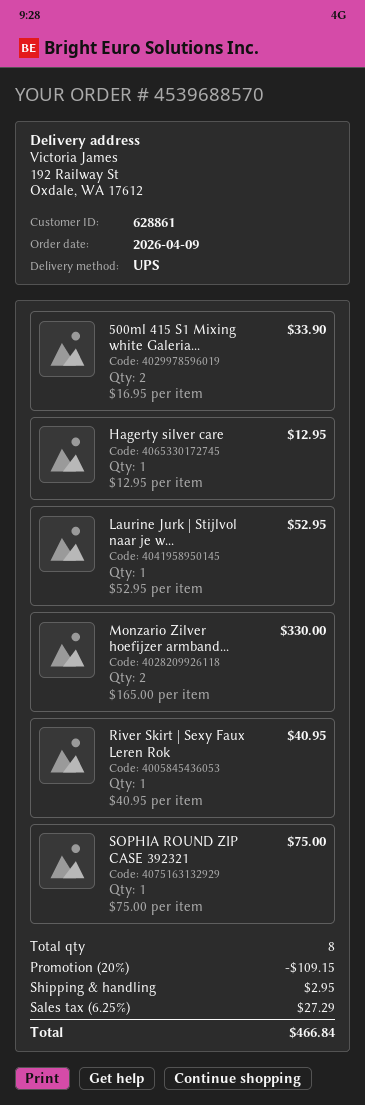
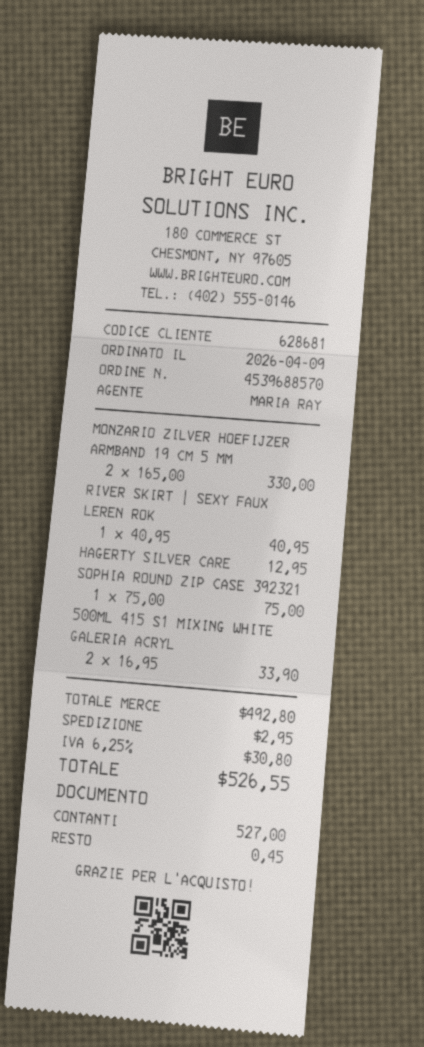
customer number: 628861 -> 628681
Laurine Jurk | Stijlvol naar je w...: 1 x 52.95 = 52.95 -> none
discount: 20% = 109.15 -> none
tax: 6.25% = 27.29 -> 6.25% = 30.80
total: 466.84 -> 526.55

